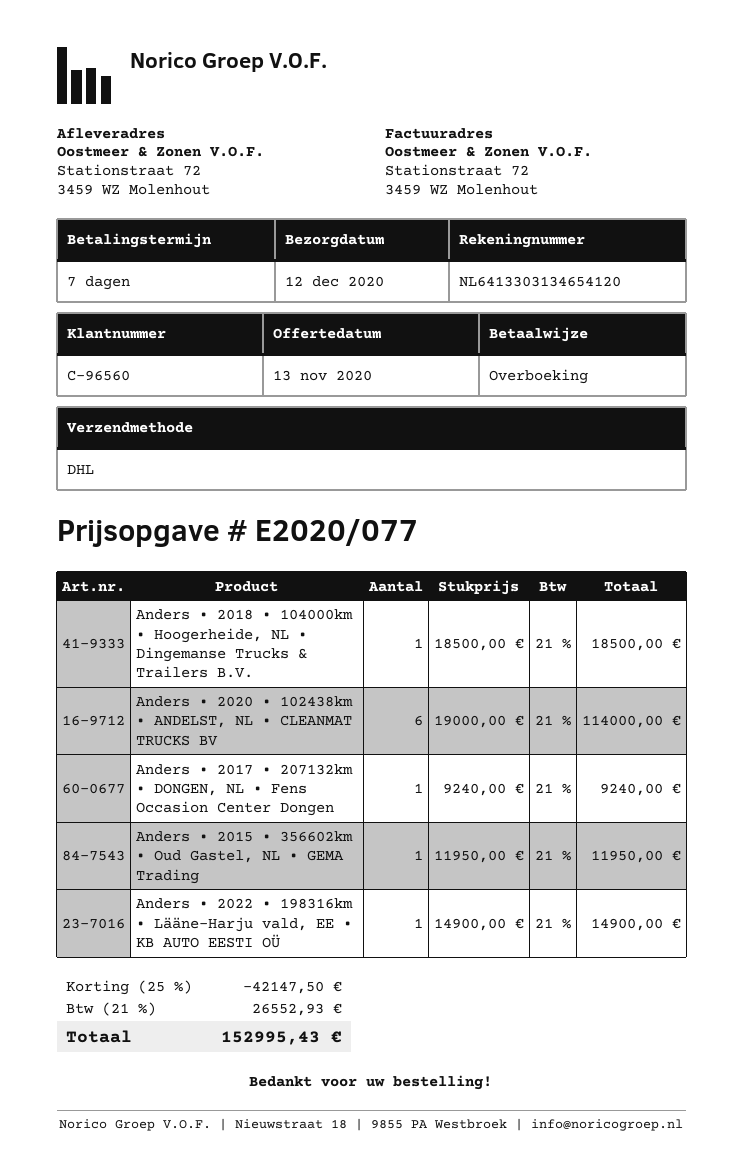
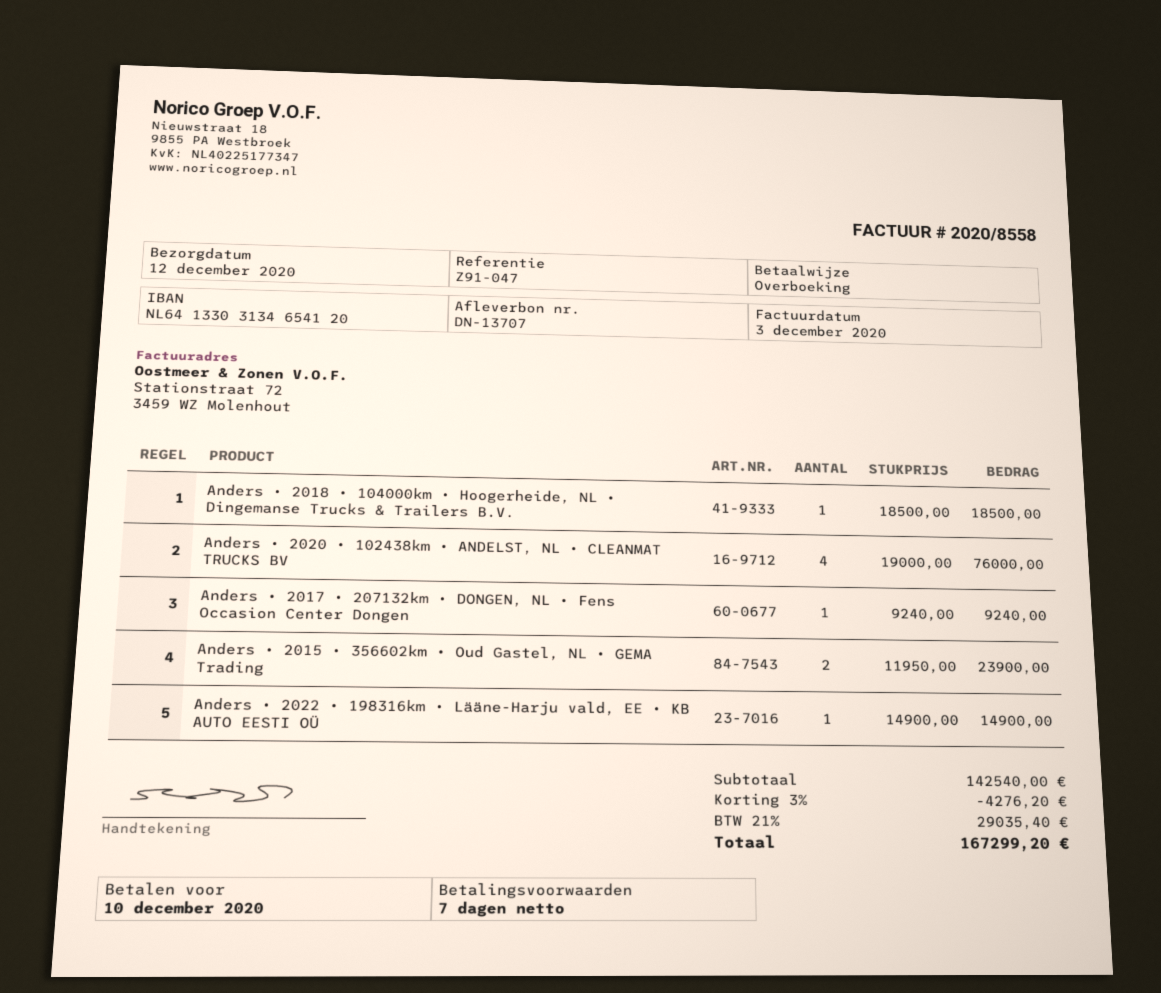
Anders • 2020 • 102438km • ANDELST, NL • CLEANMAT TRUCKS BV: 6 x 19000.00 = 114000.00 -> 4 x 19000.00 = 76000.00
Anders • 2015 • 356602km • Oud Gastel, NL • GEMA Trading: 1 x 11950.00 = 11950.00 -> 2 x 11950.00 = 23900.00
discount: 25% = 42147.50 -> 3% = 4276.20
tax: 21% = 26552.93 -> 21% = 29035.40
total: 152995.43 -> 167299.20

